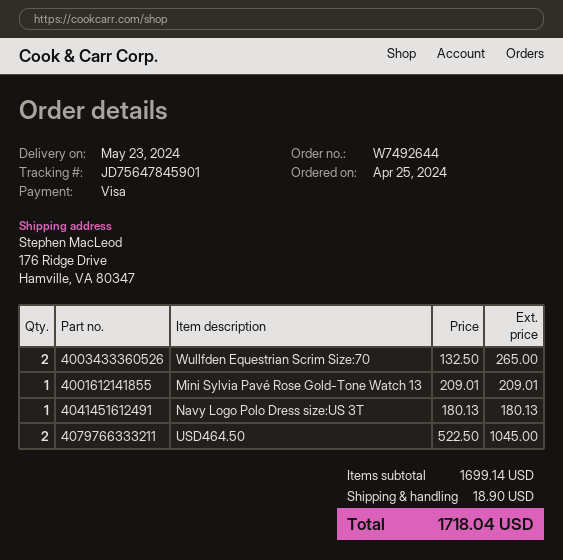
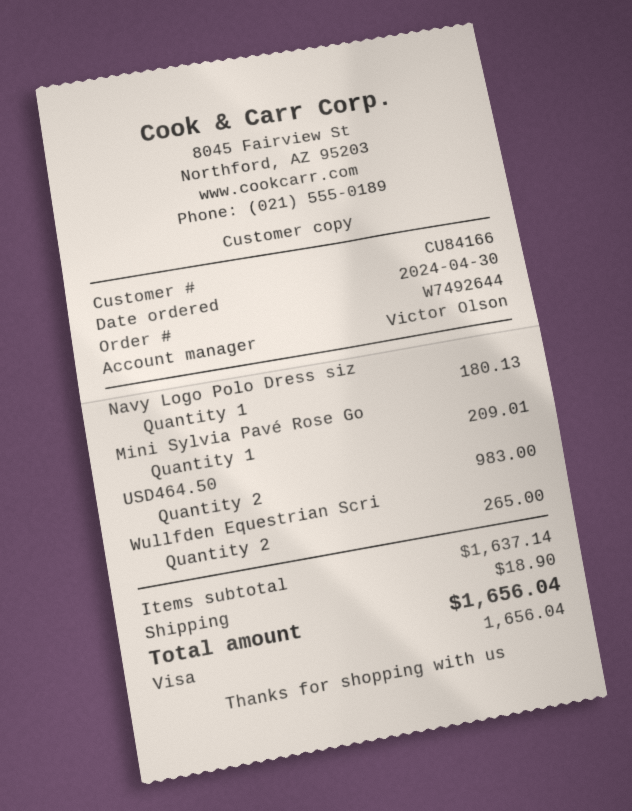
order date: 2024-04-25 -> 2024-04-30
USD464.50: 2 for 1045.00 -> 2 for 983.00
subtotal: 1699.14 -> 1637.14
total: 1718.04 -> 1656.04

